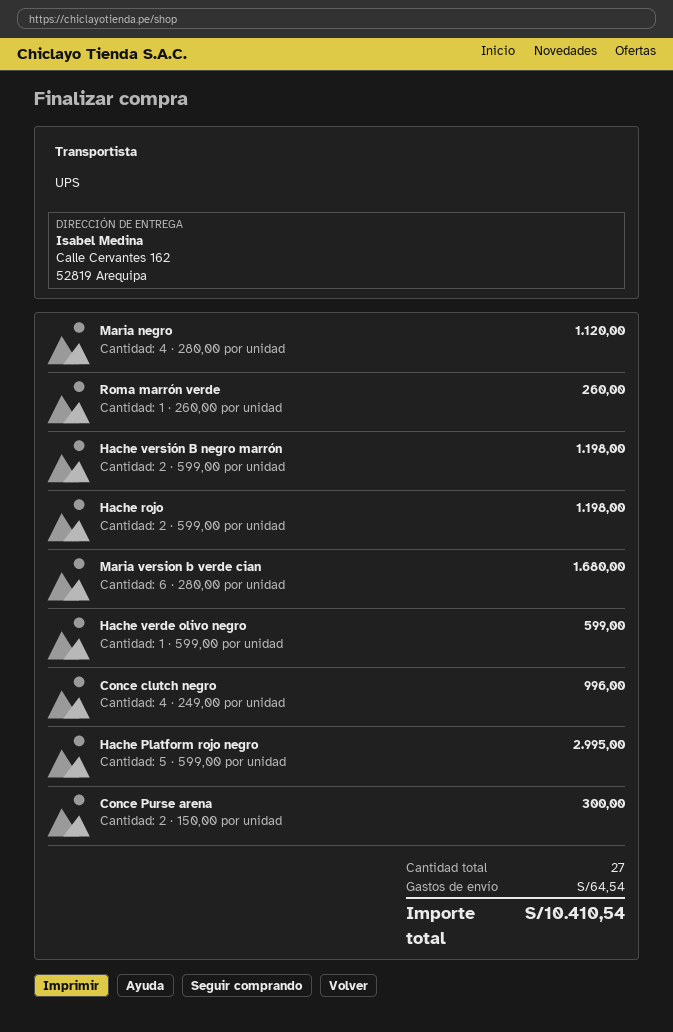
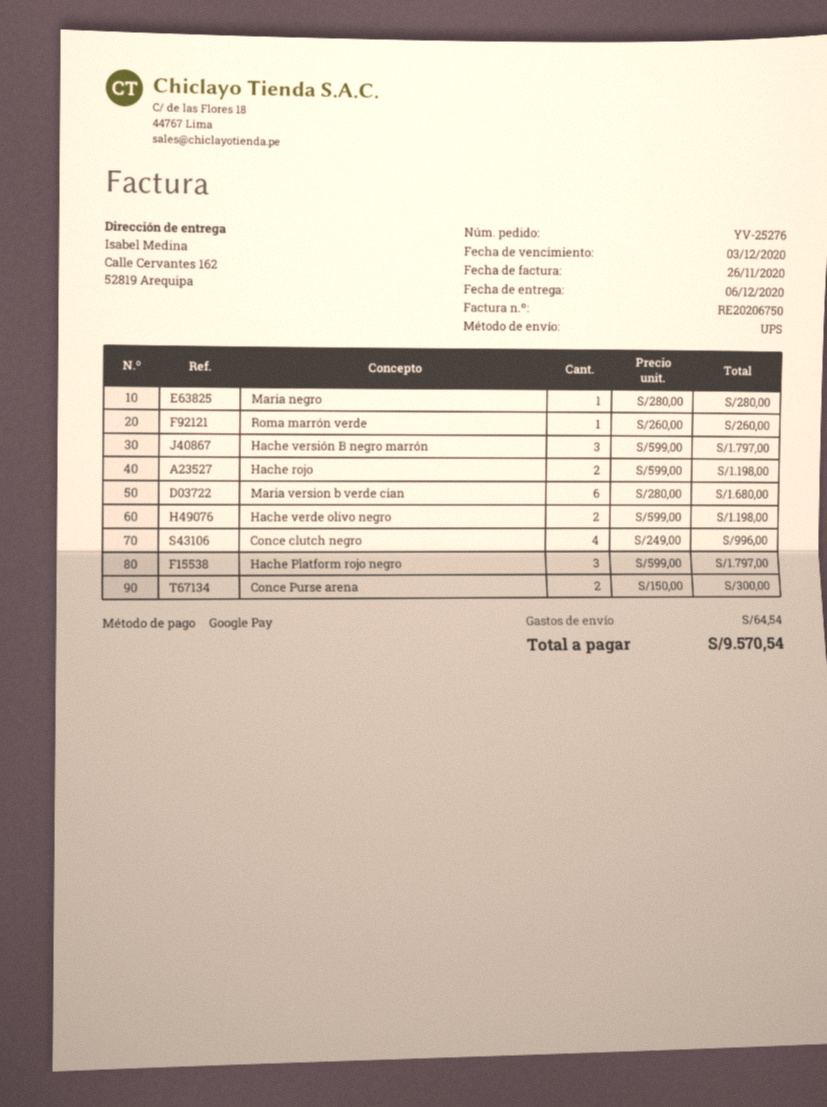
Maria negro: 4 x 280.00 = 1120.00 -> 1 x 280.00 = 280.00
Hache versión B negro marrón: 2 x 599.00 = 1198.00 -> 3 x 599.00 = 1797.00
Hache verde olivo negro: 1 x 599.00 = 599.00 -> 2 x 599.00 = 1198.00
Hache Platform rojo negro: 5 x 599.00 = 2995.00 -> 3 x 599.00 = 1797.00
total: 10410.54 -> 9570.54

